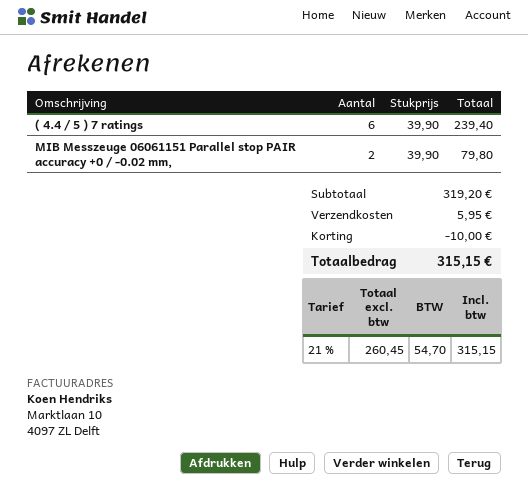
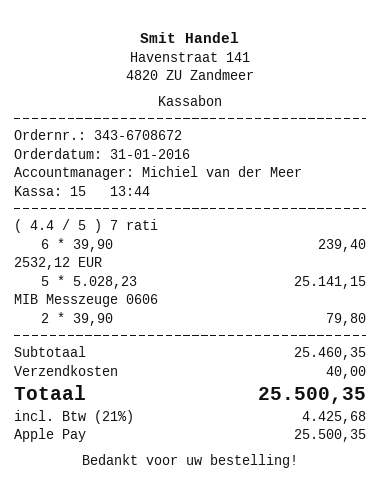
2532,12 EUR: none -> 5 x 5028.23 = 25141.15
subtotal: 319.20 -> 25460.35
discount: 10.00 -> none
shipping: 5.95 -> 40.00
tax: 21% = 54.70 -> 21% = 4425.68
total: 315.15 -> 25500.35

